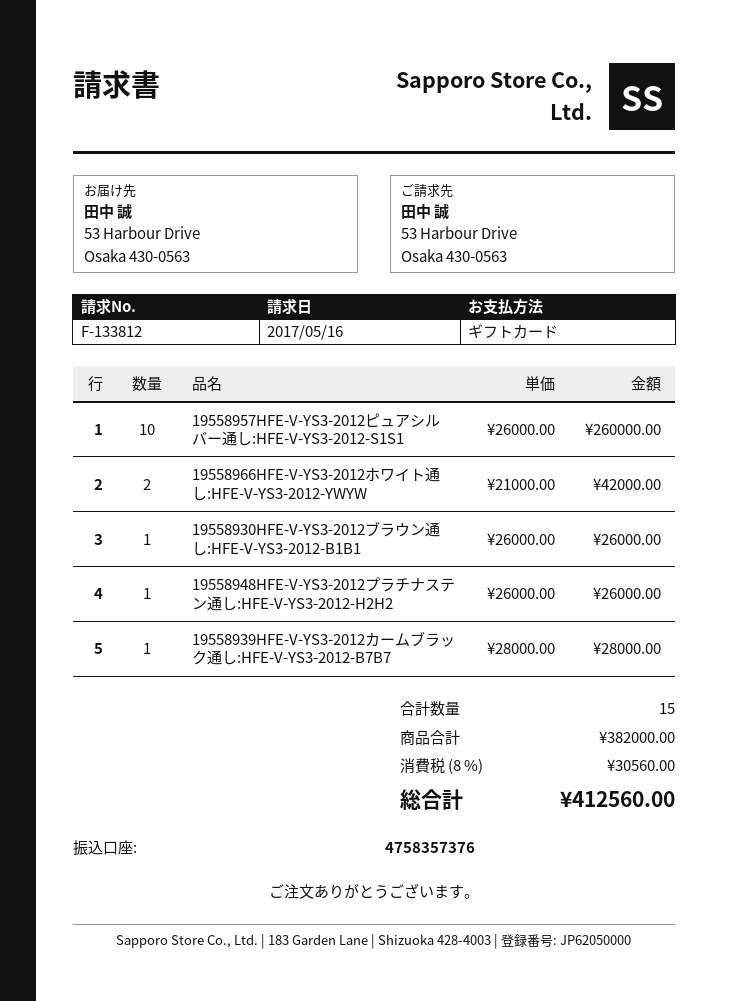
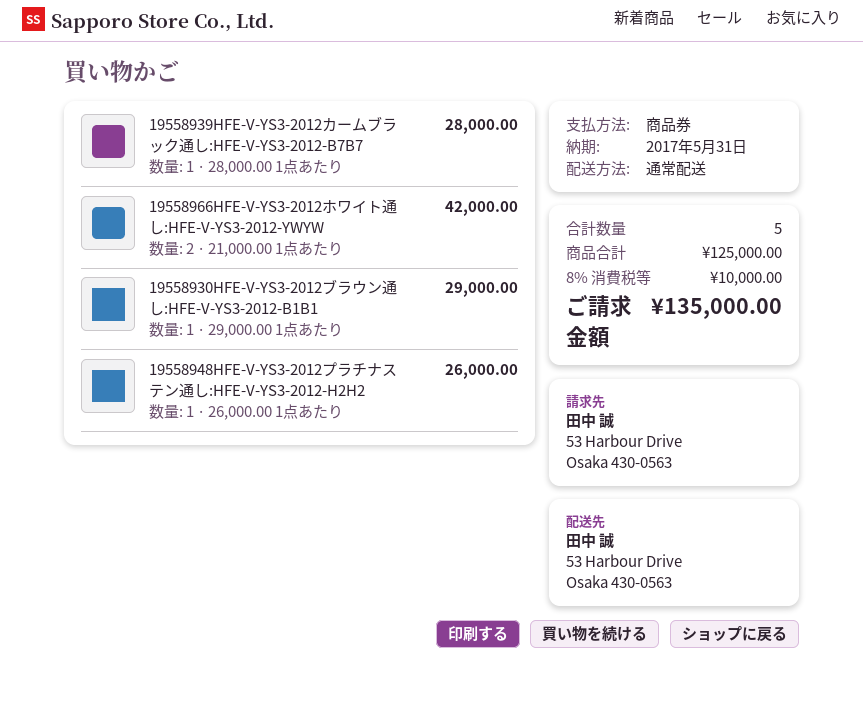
19558957HFE-V-YS3-2012ピュアシルバー通し:HFE-V-YS3-2012-S1S1: 10 x 26000.00 = 260000.00 -> none
19558930HFE-V-YS3-2012ブラウン通し:HFE-V-YS3-2012-B1B1: 1 x 26000.00 = 26000.00 -> 1 x 29000.00 = 29000.00
total quantity: 15 -> 5
subtotal: 382000.00 -> 125000.00
tax: 8% = 30560.00 -> 8% = 10000.00
total: 412560.00 -> 135000.00

